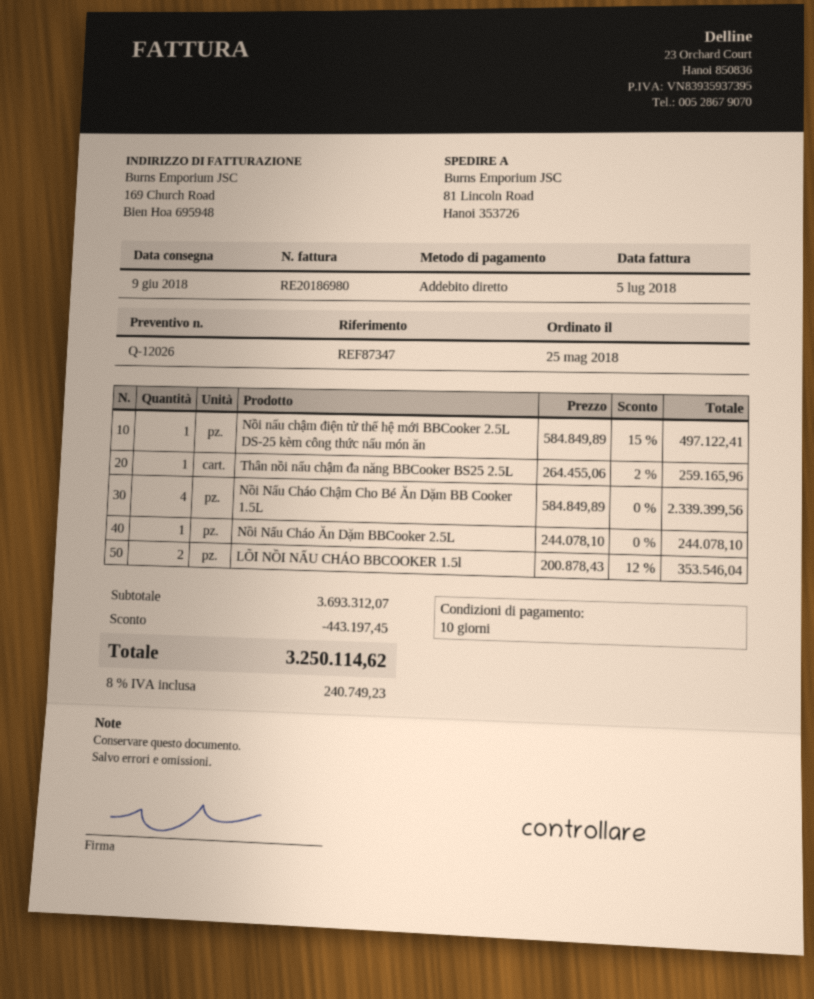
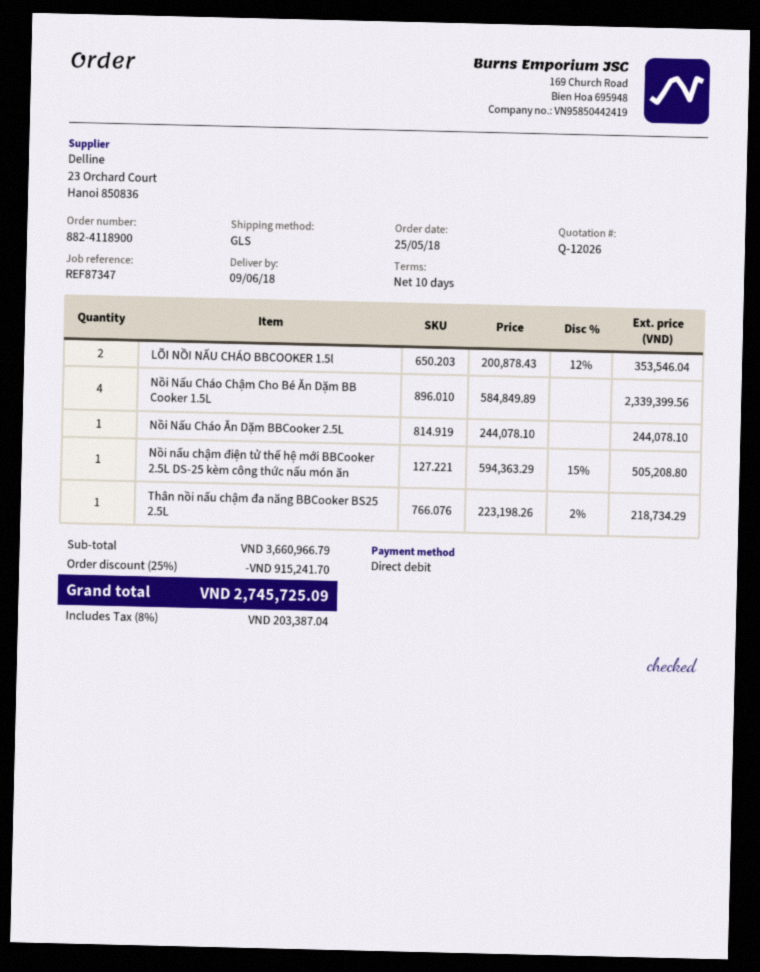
Nồi nấu chậm điện tử thế hệ mới BBCooker 2.5L DS-25 kèm công thức nấu món ăn: 1 x 584849.89 - 15% = 497122.41 -> 1 x 594363.29 - 15% = 505208.80
Thân nồi nấu chậm đa năng BBCooker BS25 2.5L: 1 x 264455.06 - 2% = 259165.96 -> 1 x 223198.26 - 2% = 218734.29
subtotal: 3693312.07 -> 3660966.79
discount: 443197.45 -> 915241.70
tax: 8% = 240749.23 -> 8% = 203387.04
total: 3250114.62 -> 2745725.09

